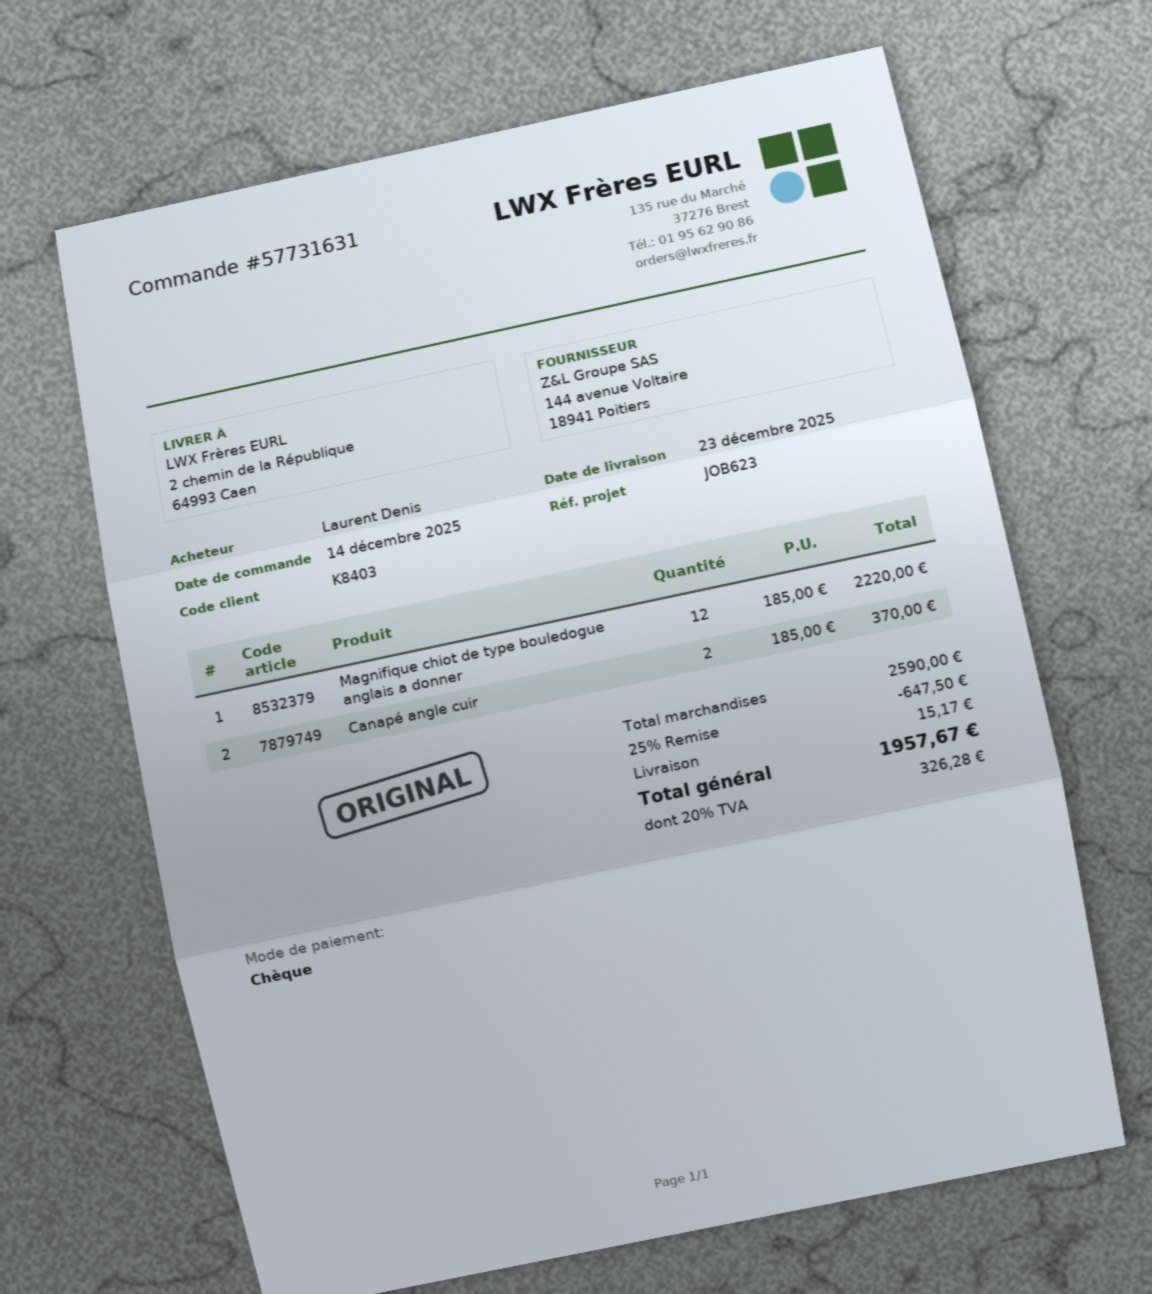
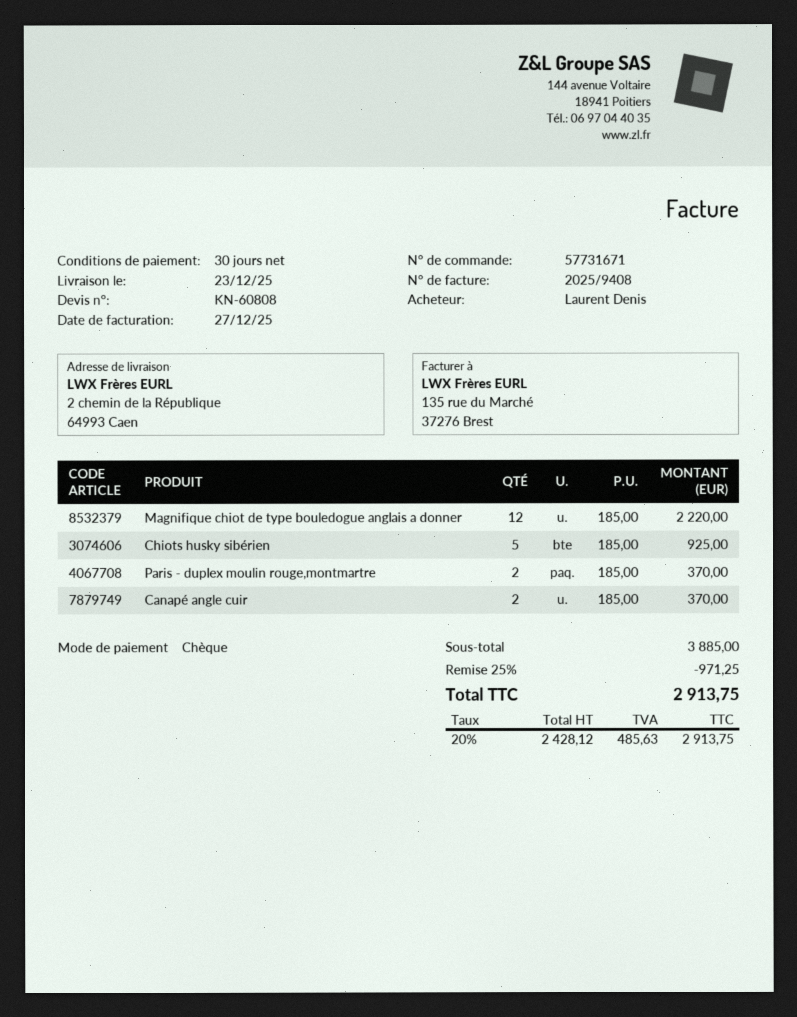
order number: 57731631 -> 57731671
Chiots husky sibérien: none -> 5 x 185.00 = 925.00
Paris - duplex moulin rouge,montmartre: none -> 2 x 185.00 = 370.00
subtotal: 2590.00 -> 3885.00
discount: 25% = 647.50 -> 25% = 971.25
shipping: 15.17 -> none
tax: 20% = 326.28 -> 20% = 485.63
total: 1957.67 -> 2913.75

